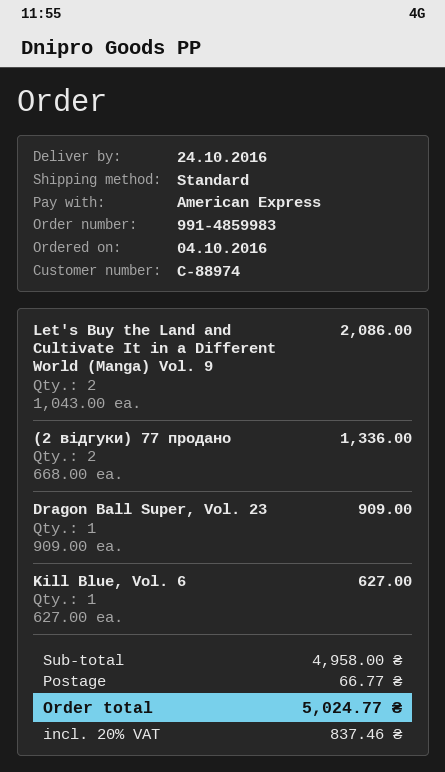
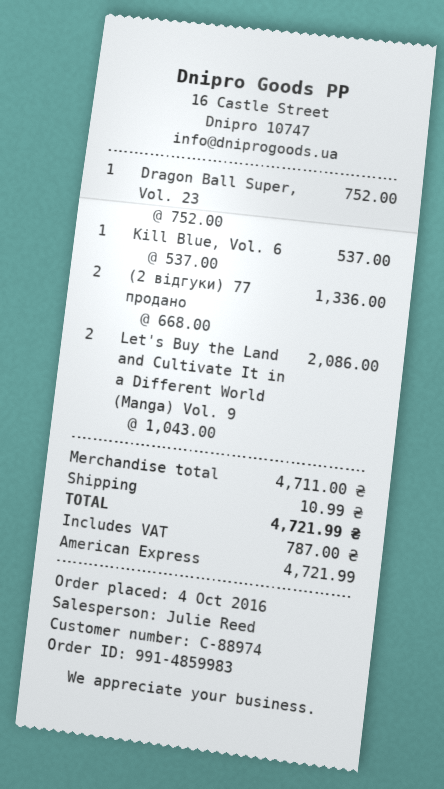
Dragon Ball Super, Vol. 23: 1 x 909.00 = 909.00 -> 1 x 752.00 = 752.00
Kill Blue, Vol. 6: 1 x 627.00 = 627.00 -> 1 x 537.00 = 537.00
subtotal: 4958.00 -> 4711.00
shipping: 66.77 -> 10.99
tax: 837.46 -> 787.00
total: 5024.77 -> 4721.99

